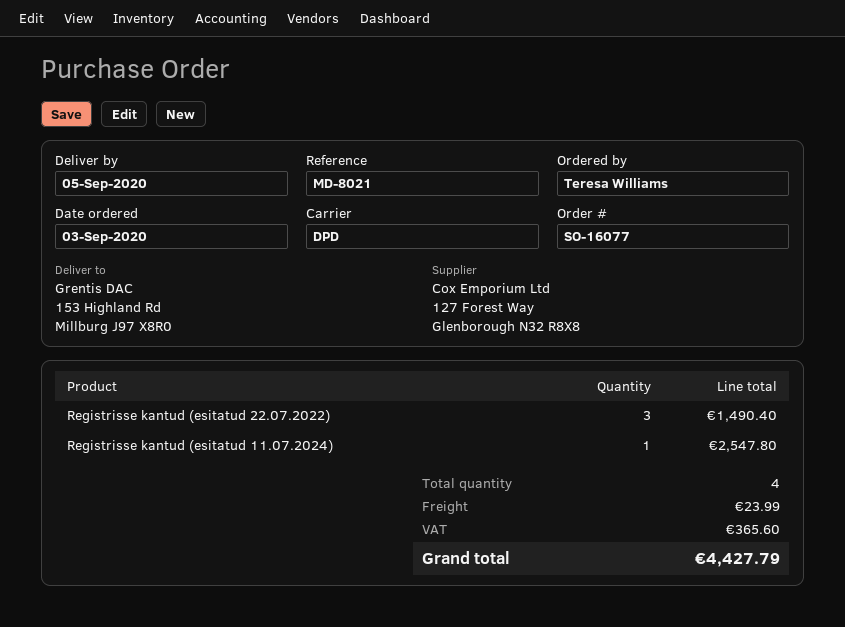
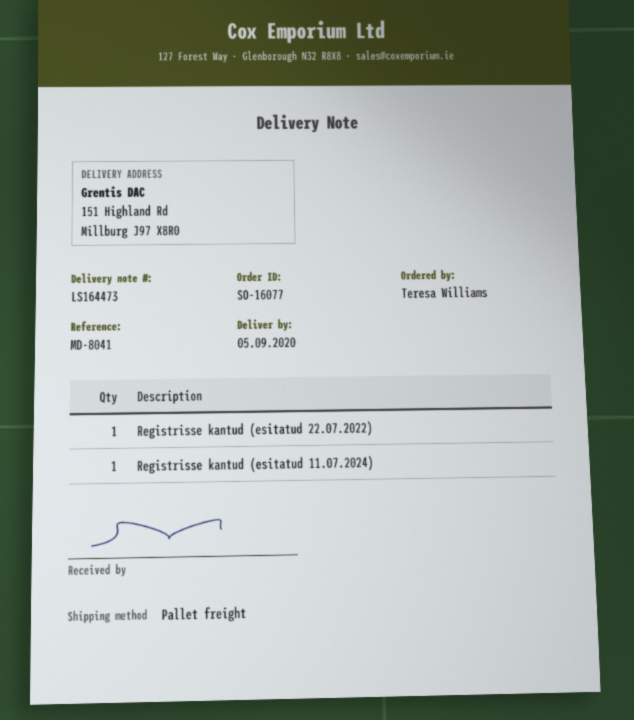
reference: MD-8021 -> MD-8041
shipping method: DPD -> pallet freight
ship to: 153 Highland Rd, Millburg J97 X8R0 -> 151 Highland Rd, Millburg J97 X8R0
Registrisse kantud (esitatud 22.07.2022): 3 -> 1

